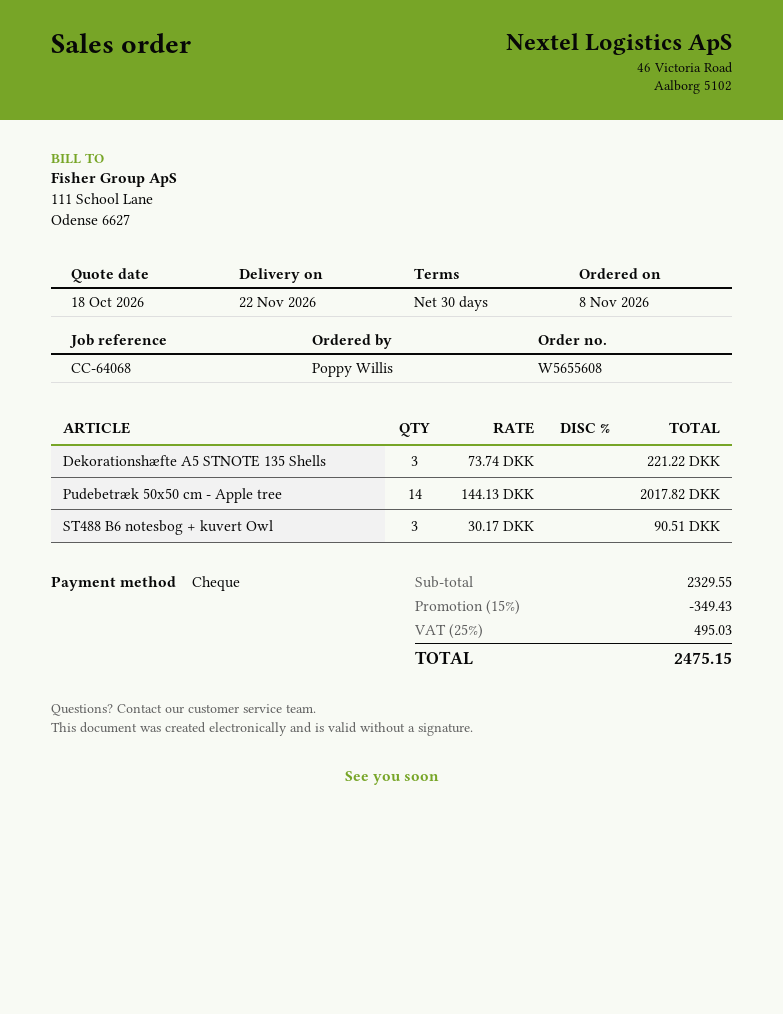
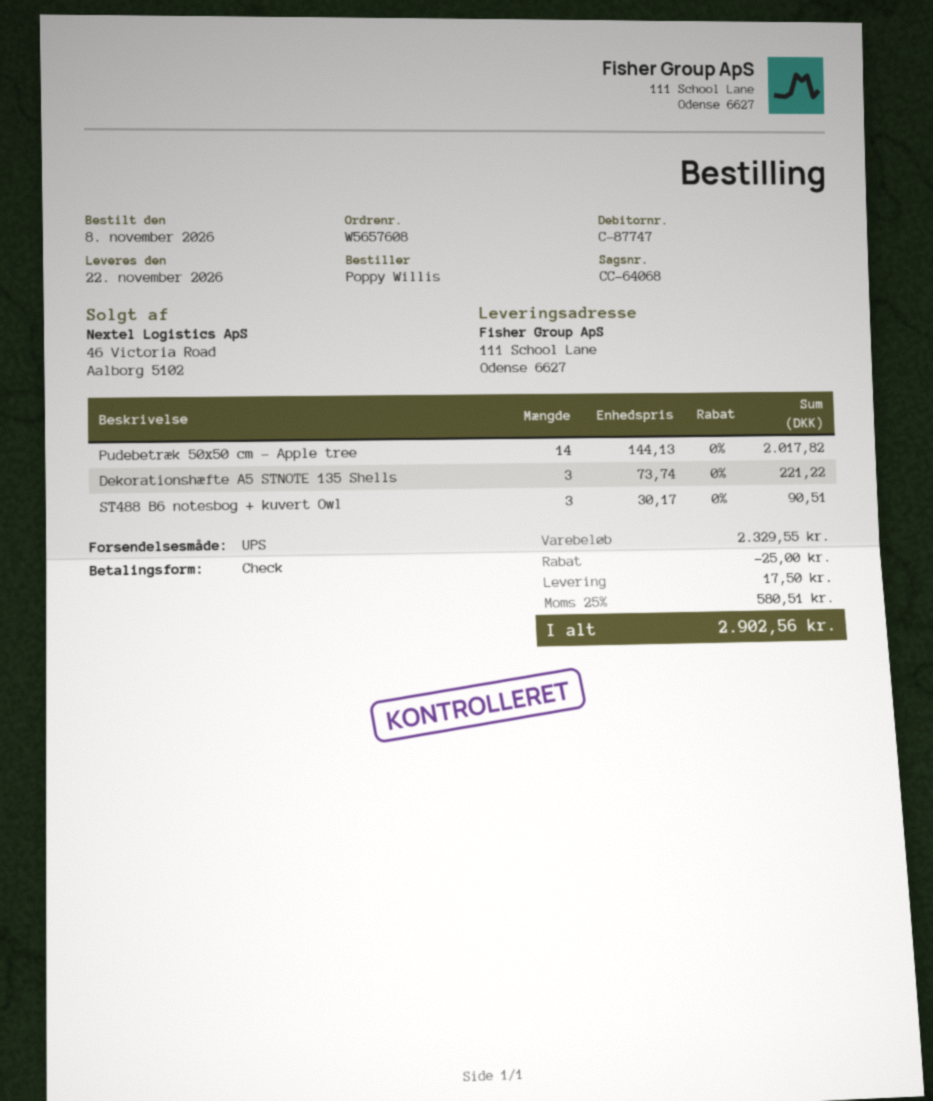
order number: W5655608 -> W5657608
discount: 349.43 -> 25.00
shipping: none -> 17.50
tax: 25% = 495.03 -> 25% = 580.51
total: 2475.15 -> 2902.56

